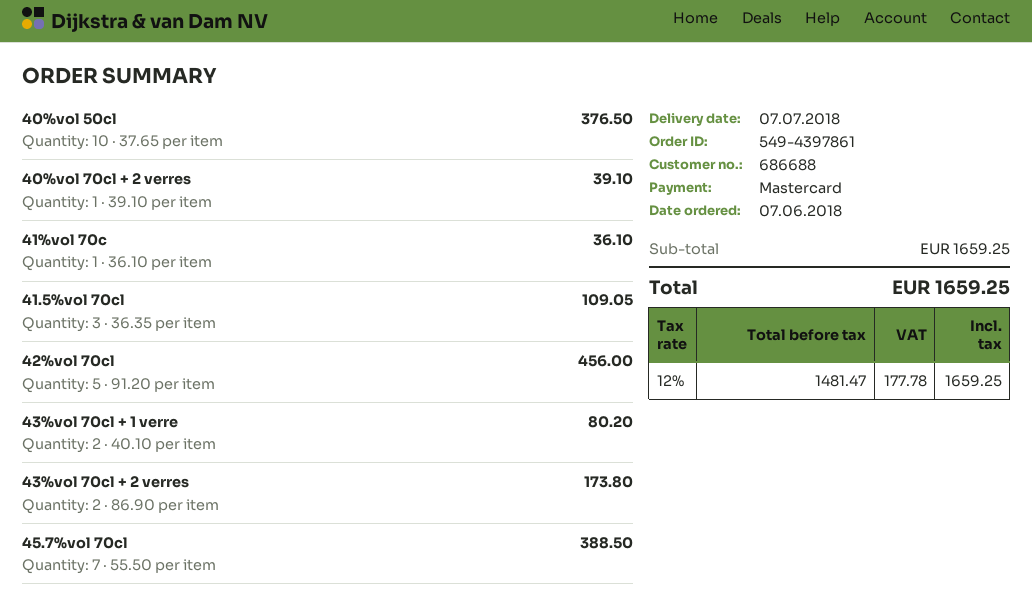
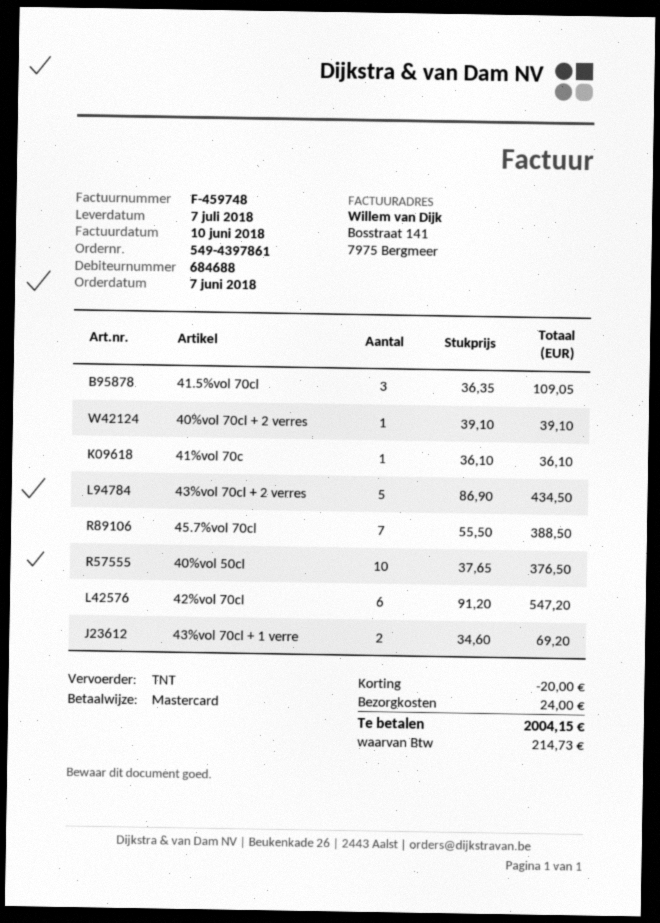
customer number: 686688 -> 684688
42%vol 70cl: 5 x 91.20 = 456.00 -> 6 x 91.20 = 547.20
43%vol 70cl + 1 verre: 2 x 40.10 = 80.20 -> 2 x 34.60 = 69.20
43%vol 70cl + 2 verres: 2 x 86.90 = 173.80 -> 5 x 86.90 = 434.50
discount: none -> 20.00
shipping: none -> 24.00
tax: 177.78 -> 214.73
total: 1659.25 -> 2004.15

